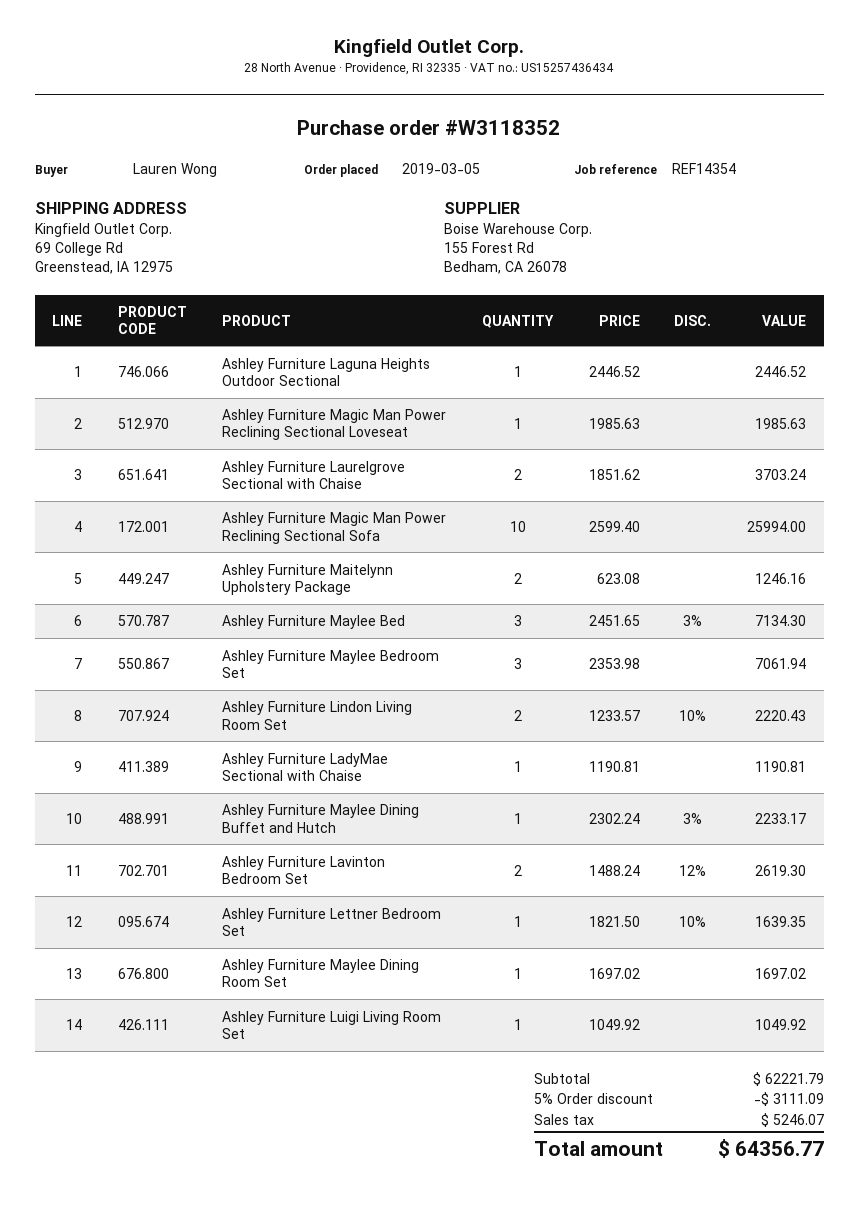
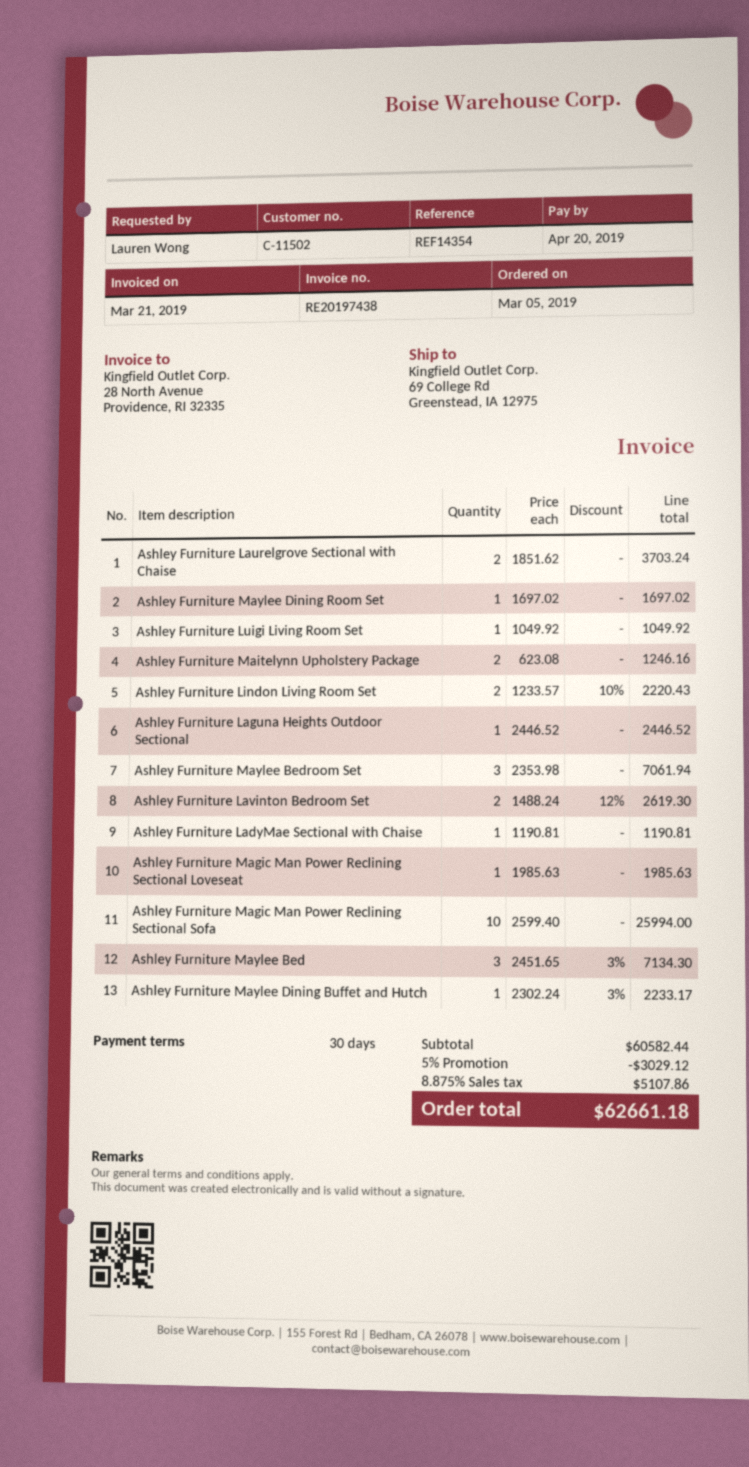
Ashley Furniture Lettner Bedroom Set: 1 x 1821.50 - 10% = 1639.35 -> none
subtotal: 62221.79 -> 60582.44
discount: 5% = 3111.09 -> 5% = 3029.12
tax: 5246.07 -> 5107.86
total: 64356.77 -> 62661.18

